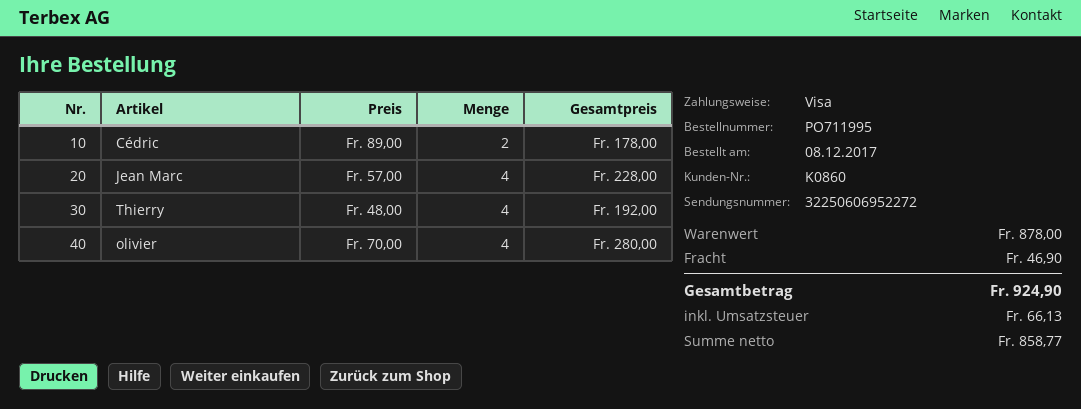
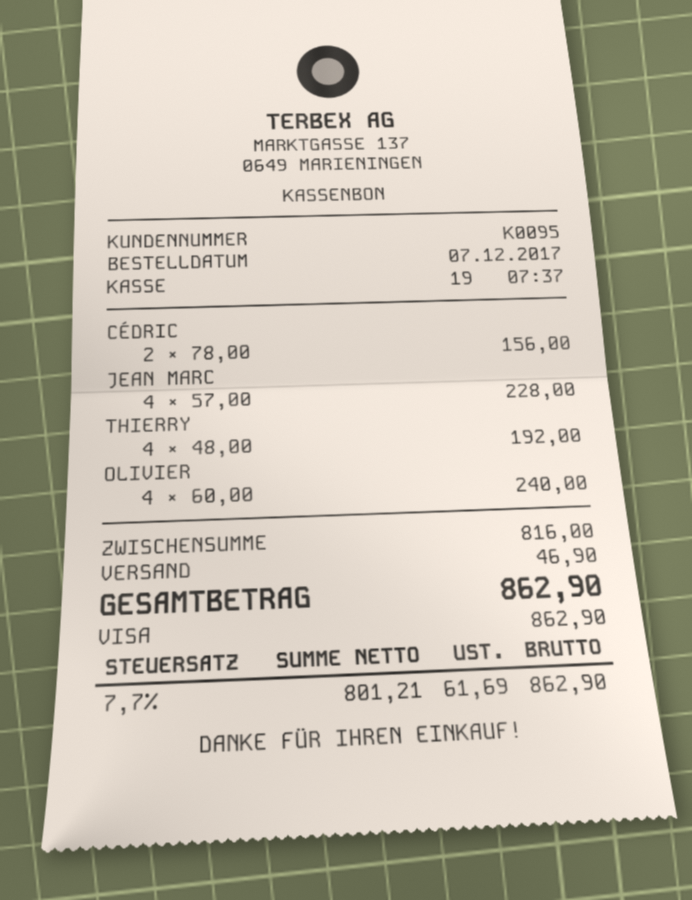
order date: 2017-12-08 -> 2017-12-07
customer number: K0860 -> K0095
Cédric: 2 x 89.00 = 178.00 -> 2 x 78.00 = 156.00
olivier: 4 x 70.00 = 280.00 -> 4 x 60.00 = 240.00
subtotal: 878.00 -> 816.00
net: 858.77 -> 801.21
tax: 66.13 -> 61.69
total: 924.90 -> 862.90

